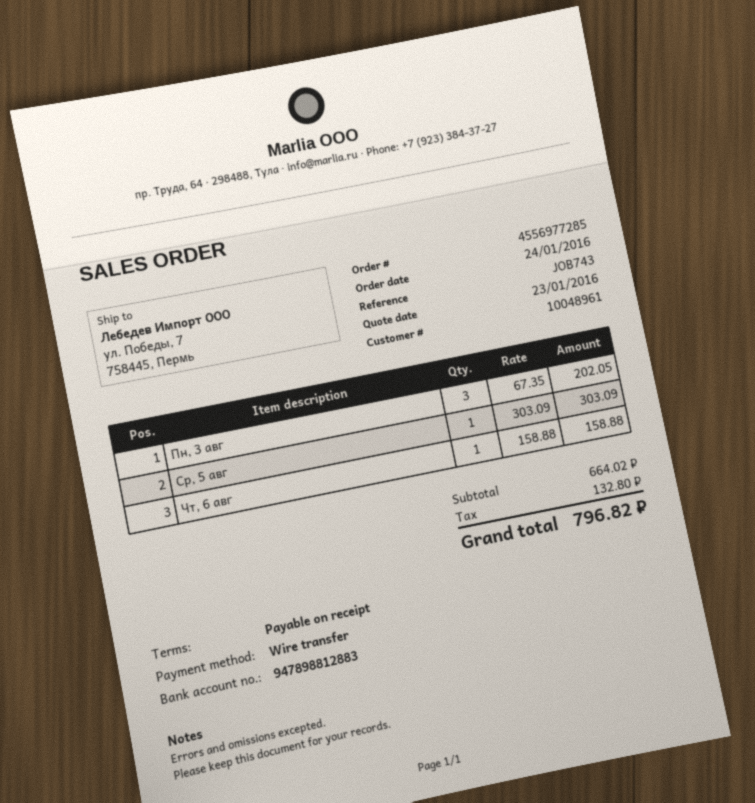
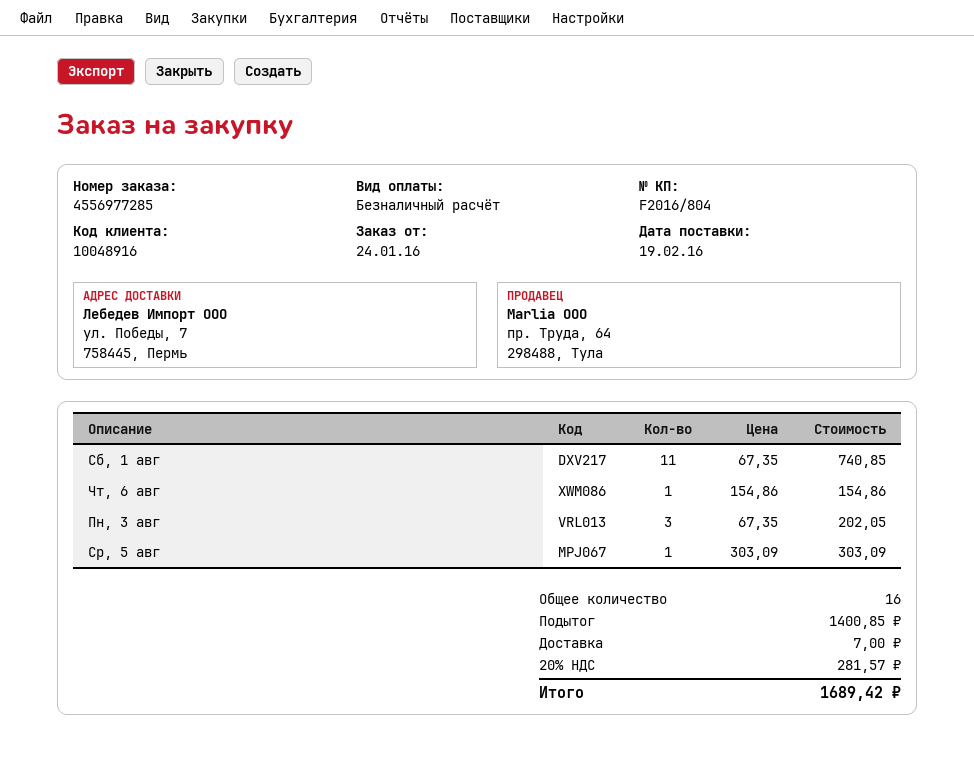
customer number: 10048961 -> 10048916
Чт, 6 авг: 1 x 158.88 = 158.88 -> 1 x 154.86 = 154.86
Сб, 1 авг: none -> 11 x 67.35 = 740.85
subtotal: 664.02 -> 1400.85
shipping: none -> 7.00
tax: 132.80 -> 281.57
total: 796.82 -> 1689.42

